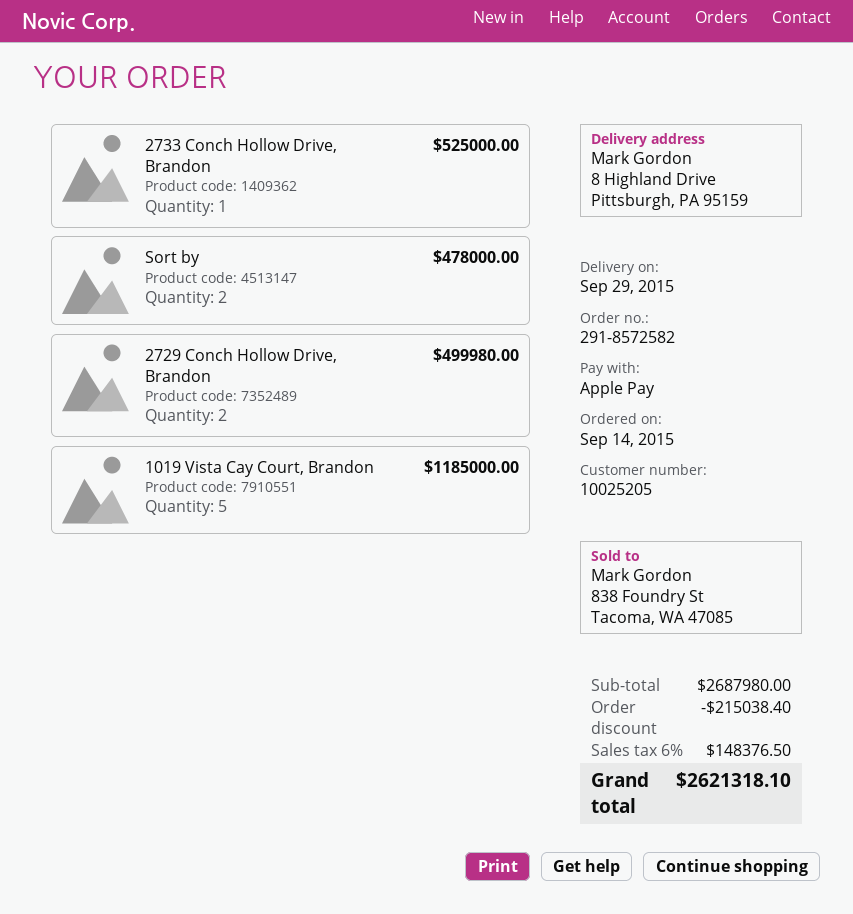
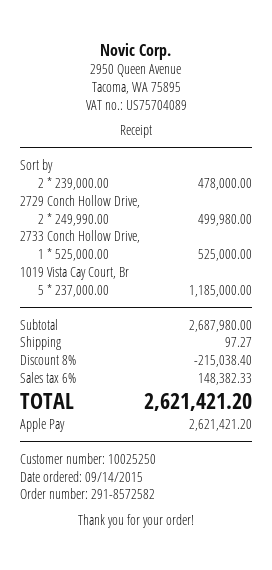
customer number: 10025205 -> 10025250
shipping: none -> 97.27
tax: 6% = 148376.50 -> 6% = 148382.33
total: 2621318.10 -> 2621421.20

